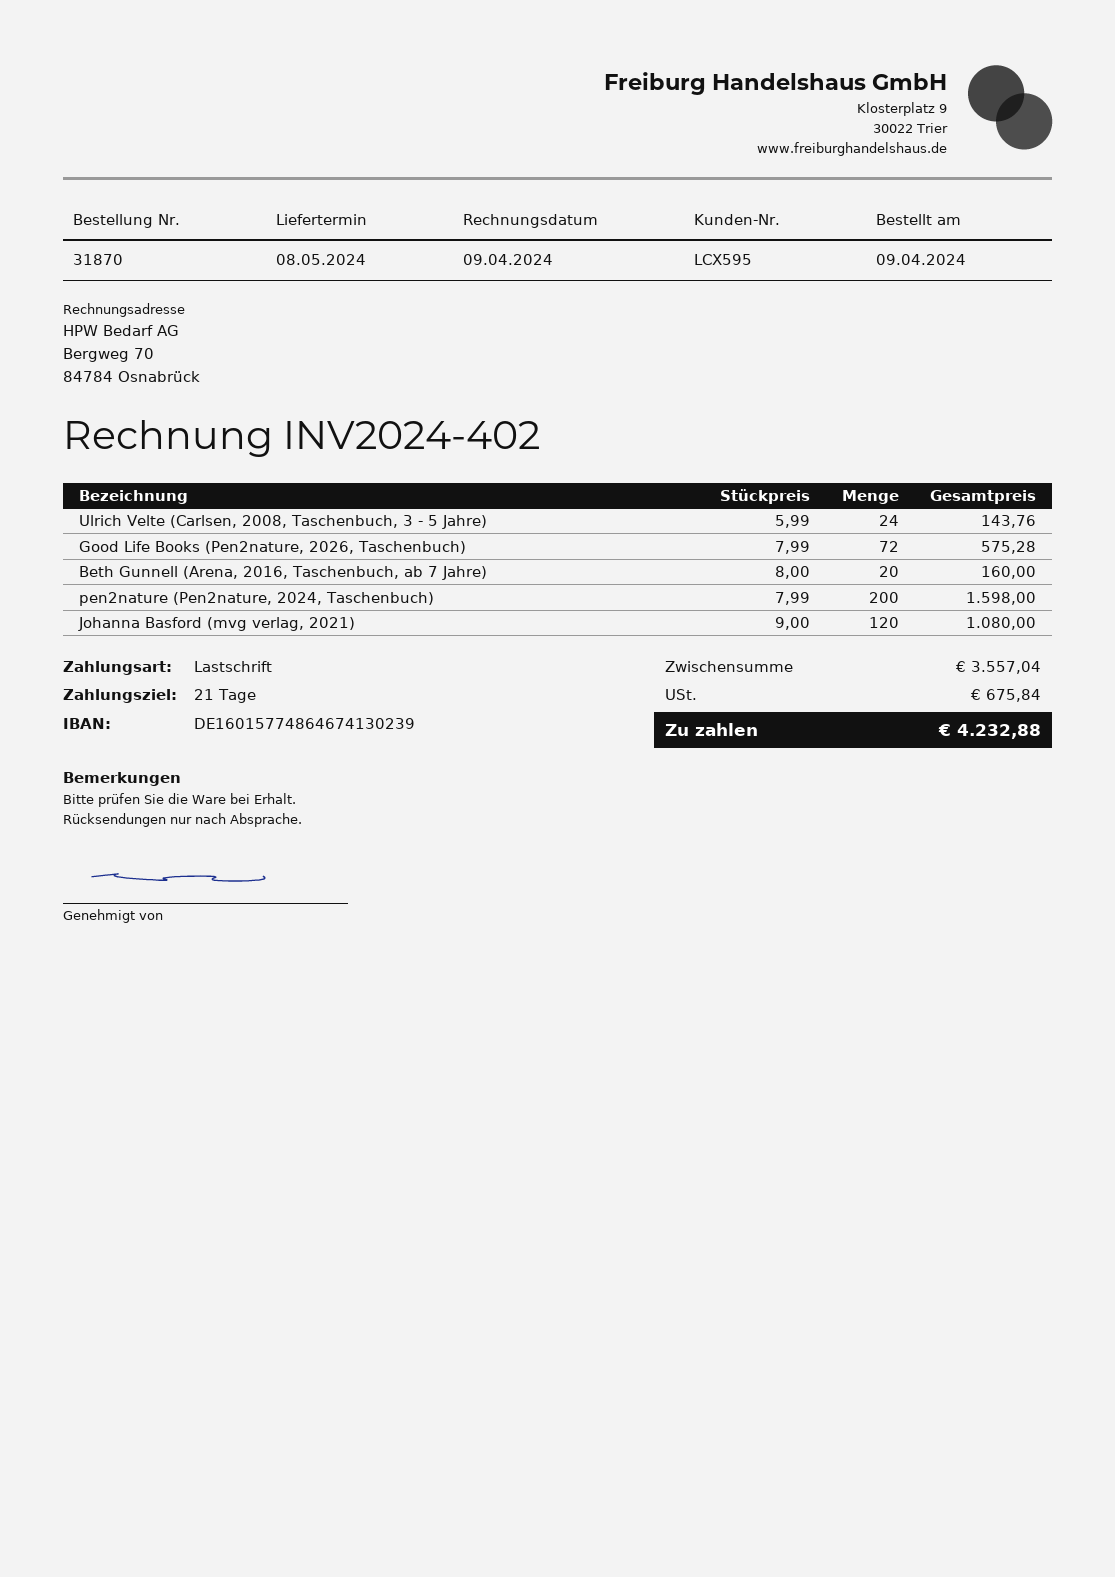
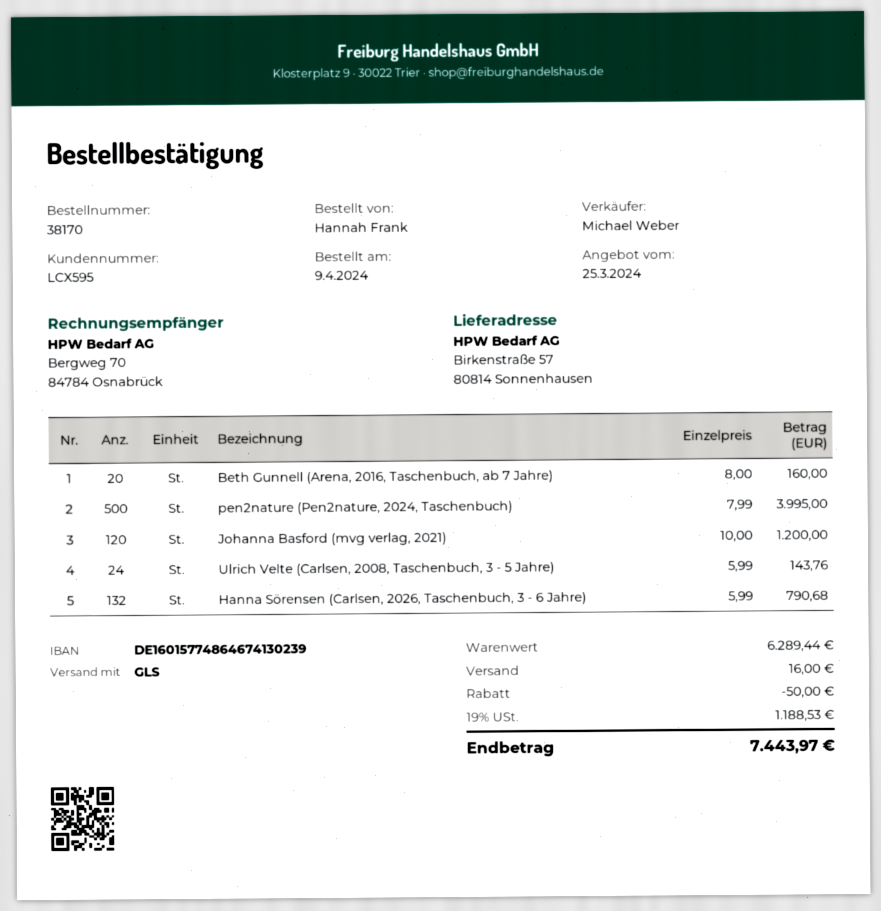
order number: 31870 -> 38170
Good Life Books (Pen2nature, 2026, Taschenbuch): 72 x 7.99 = 575.28 -> none
pen2nature (Pen2nature, 2024, Taschenbuch): 200 x 7.99 = 1598.00 -> 500 x 7.99 = 3995.00
Johanna Basford (mvg verlag, 2021): 120 x 9.00 = 1080.00 -> 120 x 10.00 = 1200.00
Hanna Sörensen (Carlsen, 2026, Taschenbuch, 3 - 6 Jahre): none -> 132 x 5.99 = 790.68
subtotal: 3557.04 -> 6289.44
discount: none -> 50.00
shipping: none -> 16.00
tax: 675.84 -> 1188.53
total: 4232.88 -> 7443.97

